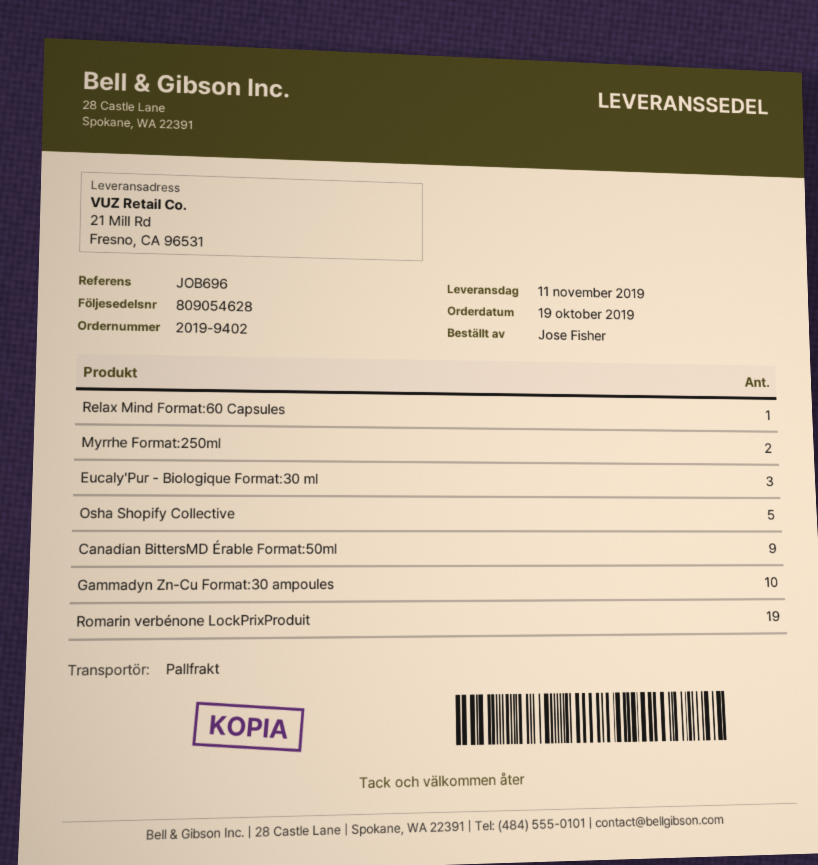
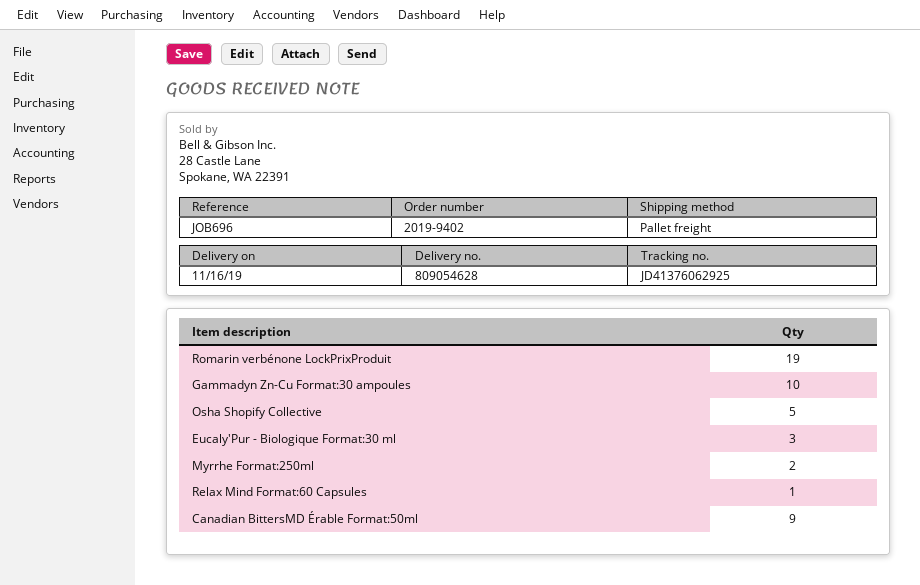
delivery date: 2019-11-11 -> 2019-11-16

